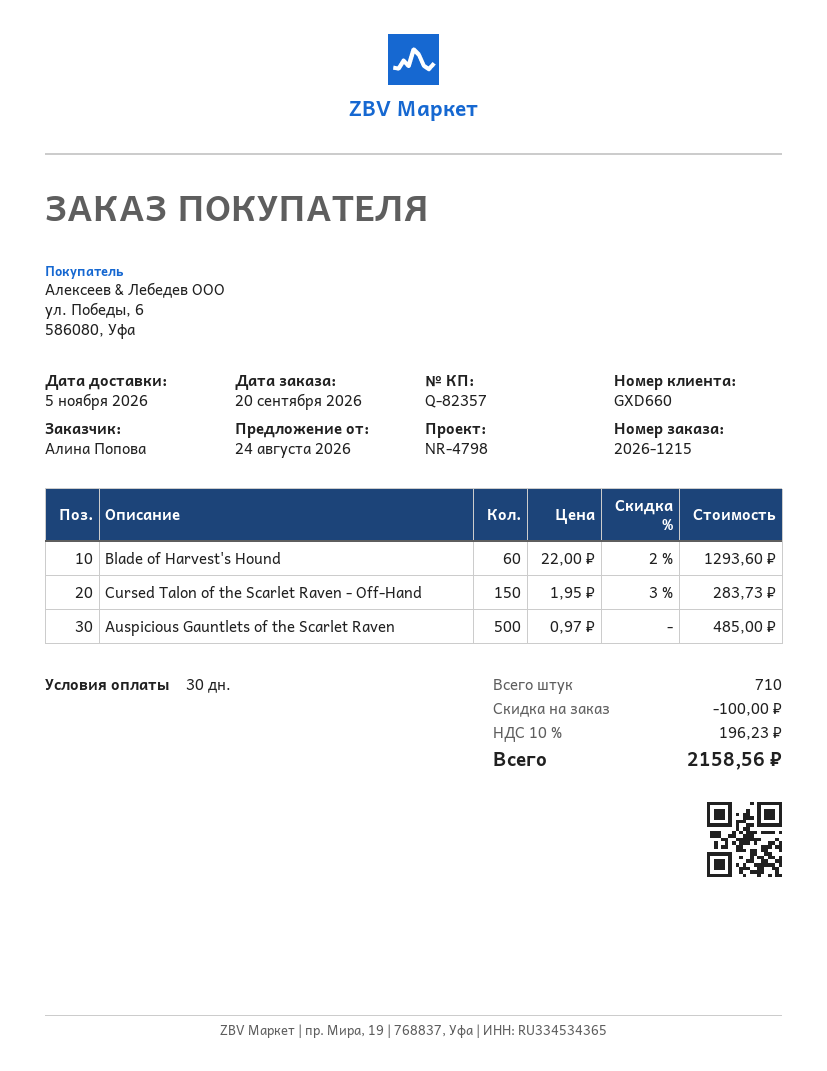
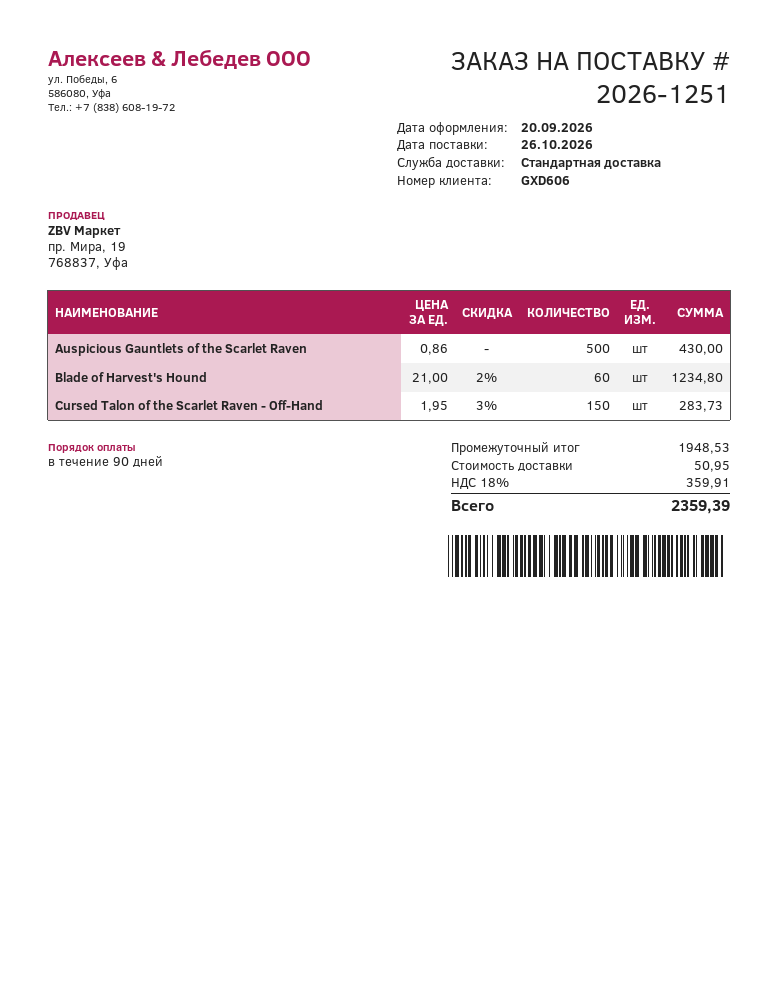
order number: 2026-1215 -> 2026-1251
delivery date: 2026-11-05 -> 2026-10-26
payment terms: 30 days -> 90 days
customer number: GXD660 -> GXD606
Blade of Harvest's Hound: 60 x 22.00 - 2% = 1293.60 -> 60 x 21.00 - 2% = 1234.80
Auspicious Gauntlets of the Scarlet Raven: 500 x 0.97 = 485.00 -> 500 x 0.86 = 430.00
discount: 100.00 -> none
shipping: none -> 50.95
tax: 10% = 196.23 -> 18% = 359.91
total: 2158.56 -> 2359.39

